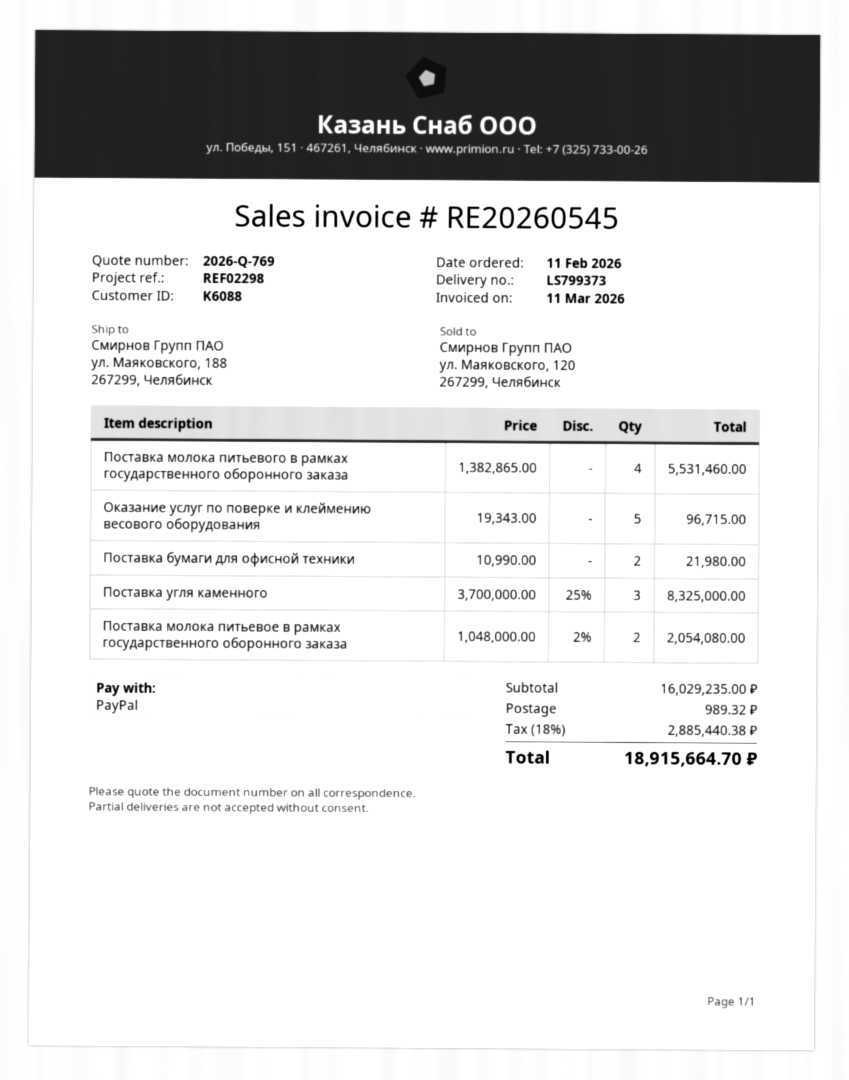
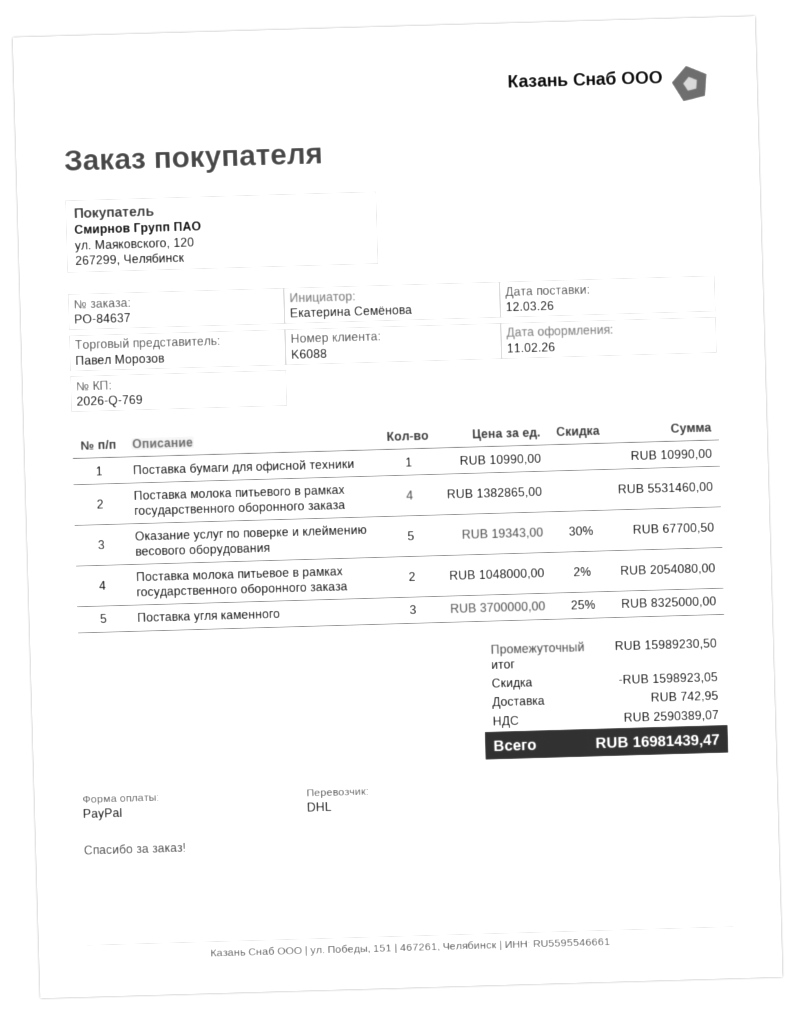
Оказание услуг по поверке и клеймению весового оборудования: 5 x 19343.00 = 96715.00 -> 5 x 19343.00 - 30% = 67700.50
Поставка бумаги для офисной техники: 2 x 10990.00 = 21980.00 -> 1 x 10990.00 = 10990.00
subtotal: 16029235.00 -> 15989230.50
discount: none -> 1598923.05
shipping: 989.32 -> 742.95
tax: 2885440.38 -> 2590389.07
total: 18915664.70 -> 16981439.47

